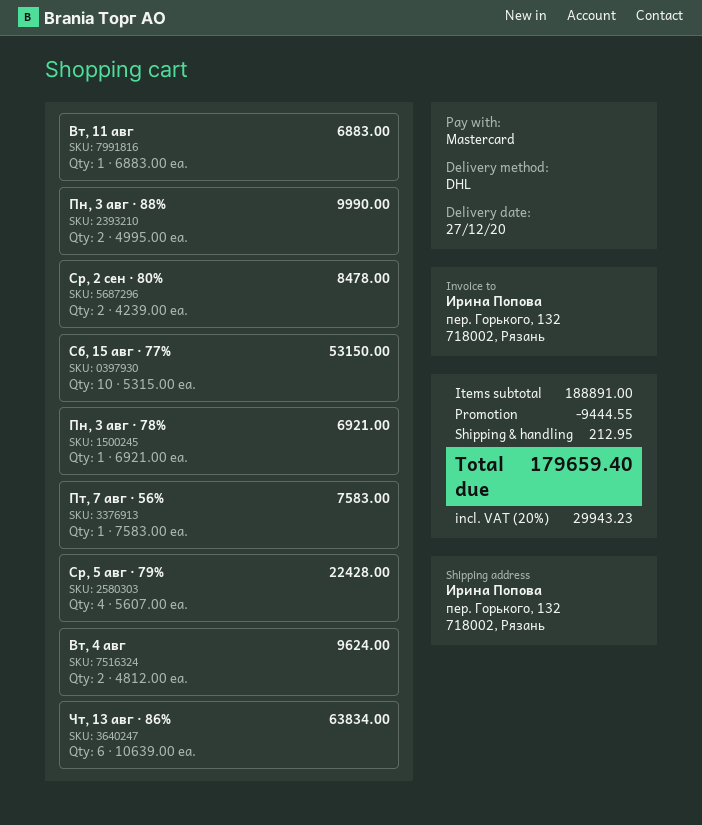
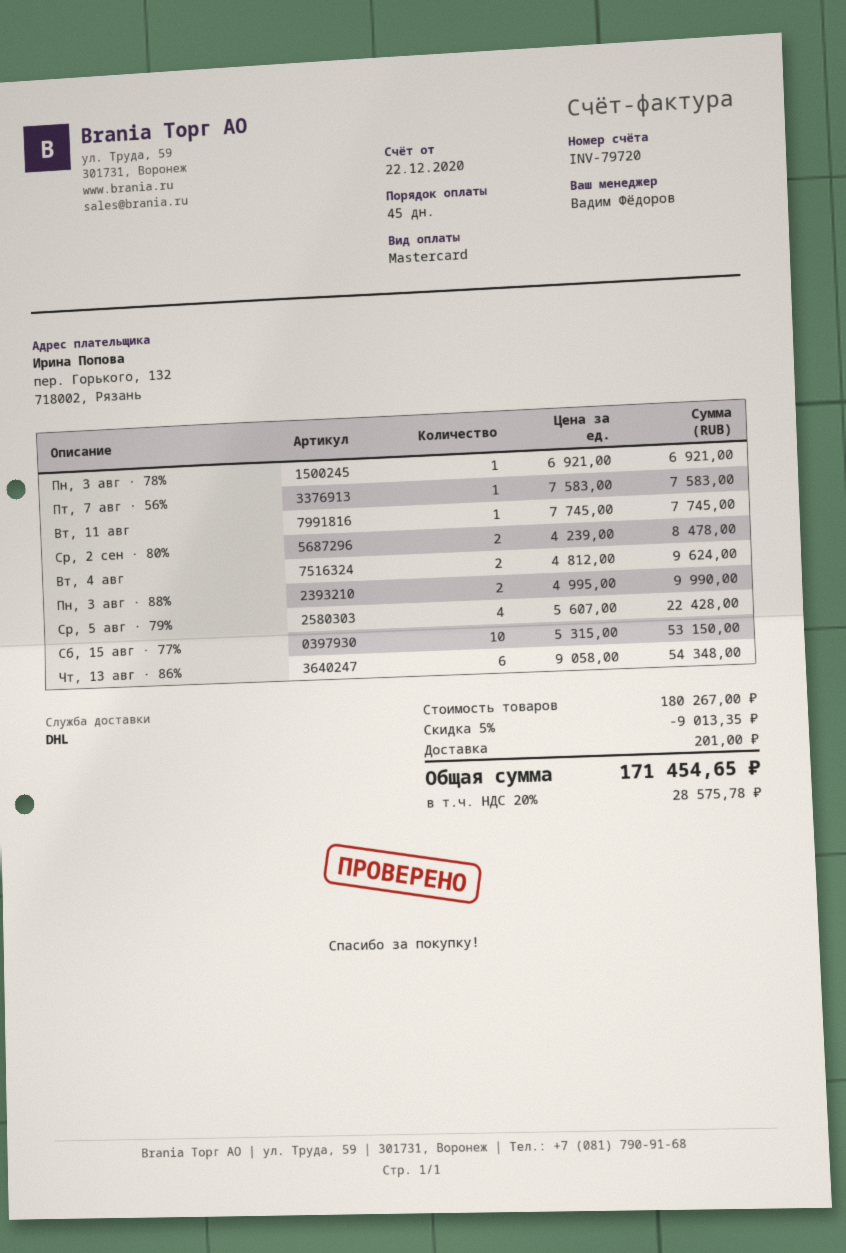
Вт, 11 авг: 1 x 6883.00 = 6883.00 -> 1 x 7745.00 = 7745.00
Чт, 13 авг · 86%: 6 x 10639.00 = 63834.00 -> 6 x 9058.00 = 54348.00
subtotal: 188891.00 -> 180267.00
discount: 9444.55 -> 9013.35
shipping: 212.95 -> 201.00
tax: 20% = 29943.23 -> 20% = 28575.78
total: 179659.40 -> 171454.65

